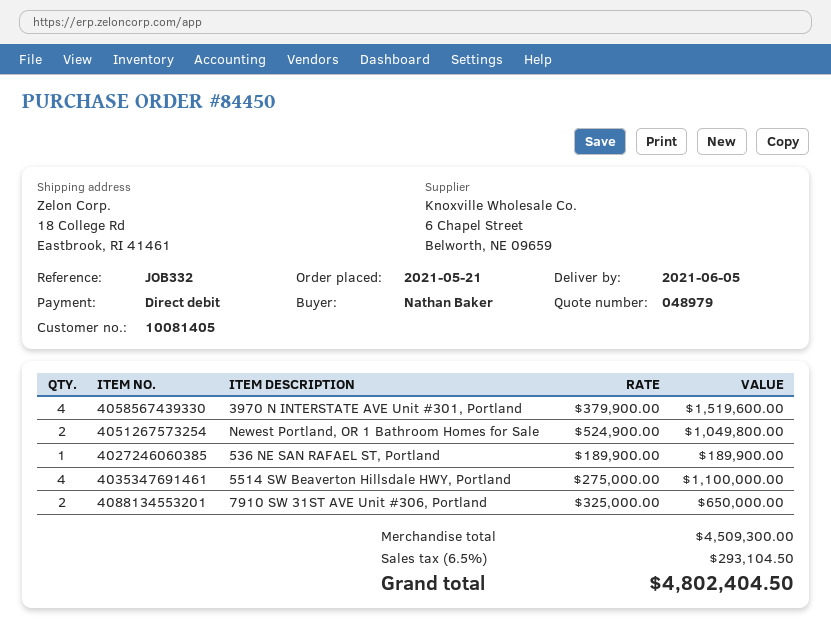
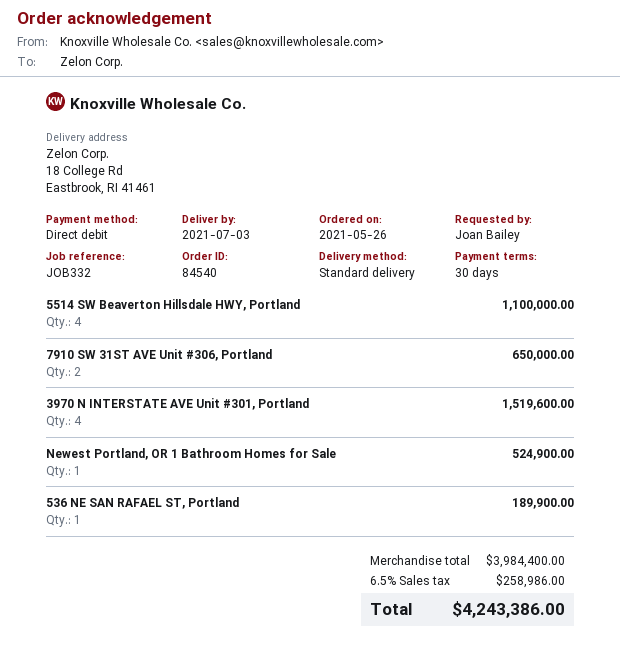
order number: 84450 -> 84540
order date: 2021-05-21 -> 2021-05-26
delivery date: 2021-06-05 -> 2021-07-03
ordered by: Nathan Baker -> Joan Bailey
Newest Portland, OR 1 Bathroom Homes for Sale: 2 for 1049800.00 -> 1 for 524900.00
subtotal: 4509300.00 -> 3984400.00
tax: 6.5% = 293104.50 -> 6.5% = 258986.00
total: 4802404.50 -> 4243386.00

